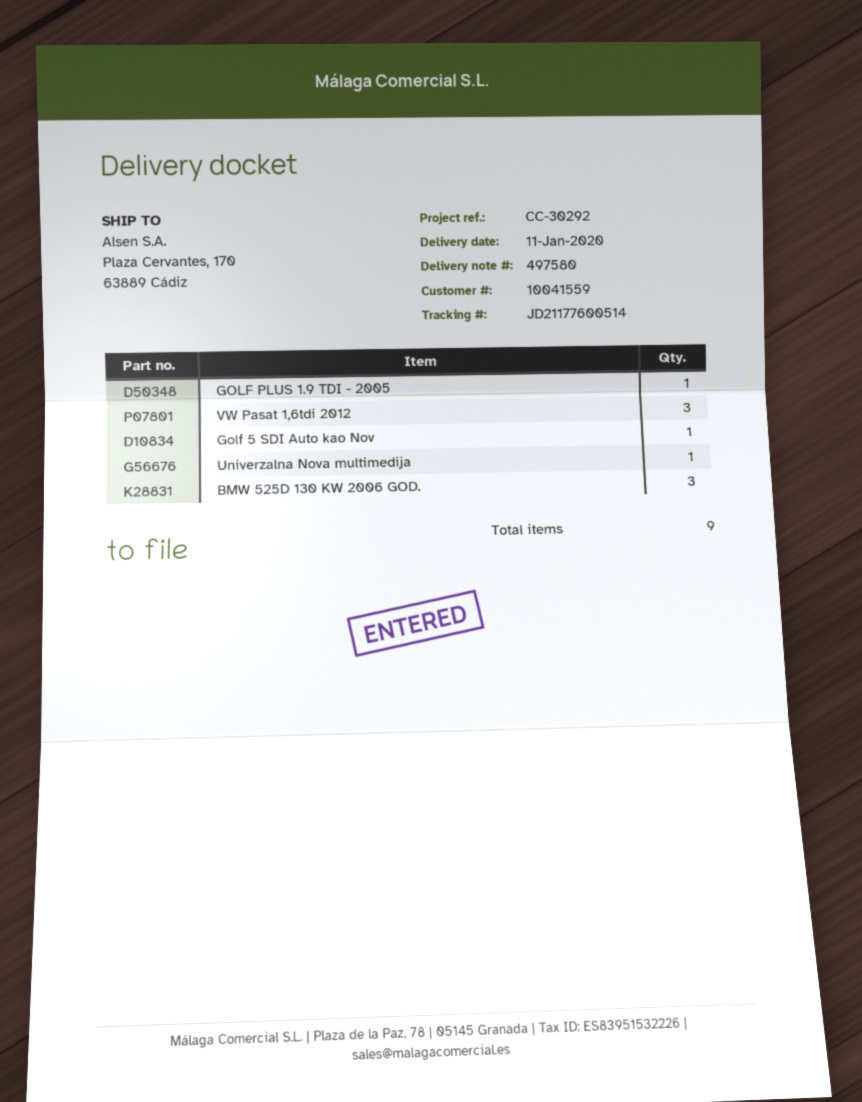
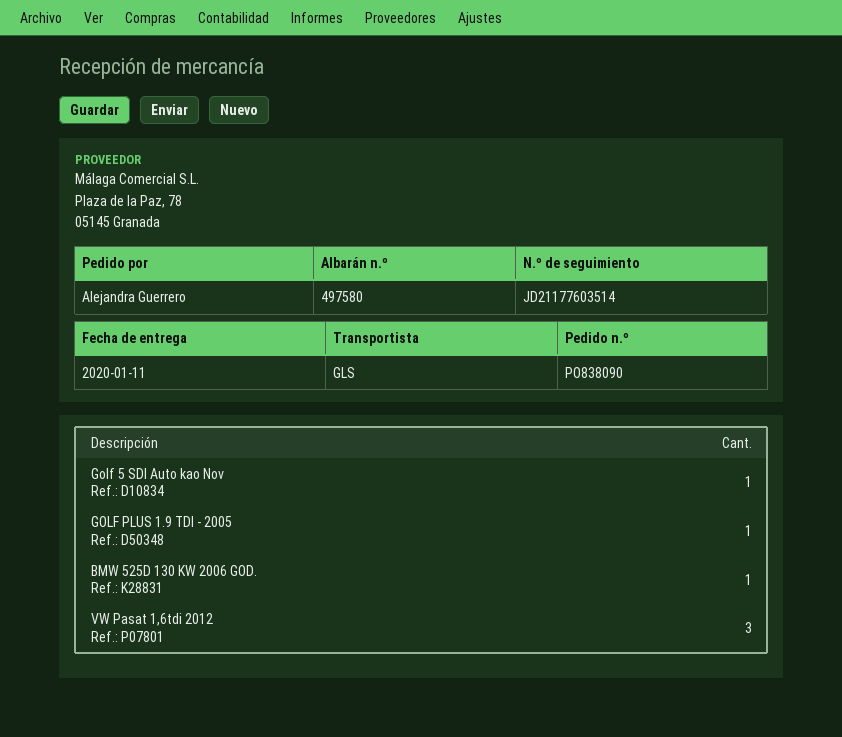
tracking number: JD21177600514 -> JD21177603514
Univerzalna Nova multimedija: 1 -> none
BMW 525D 130 KW 2006 GOD.: 3 -> 1

